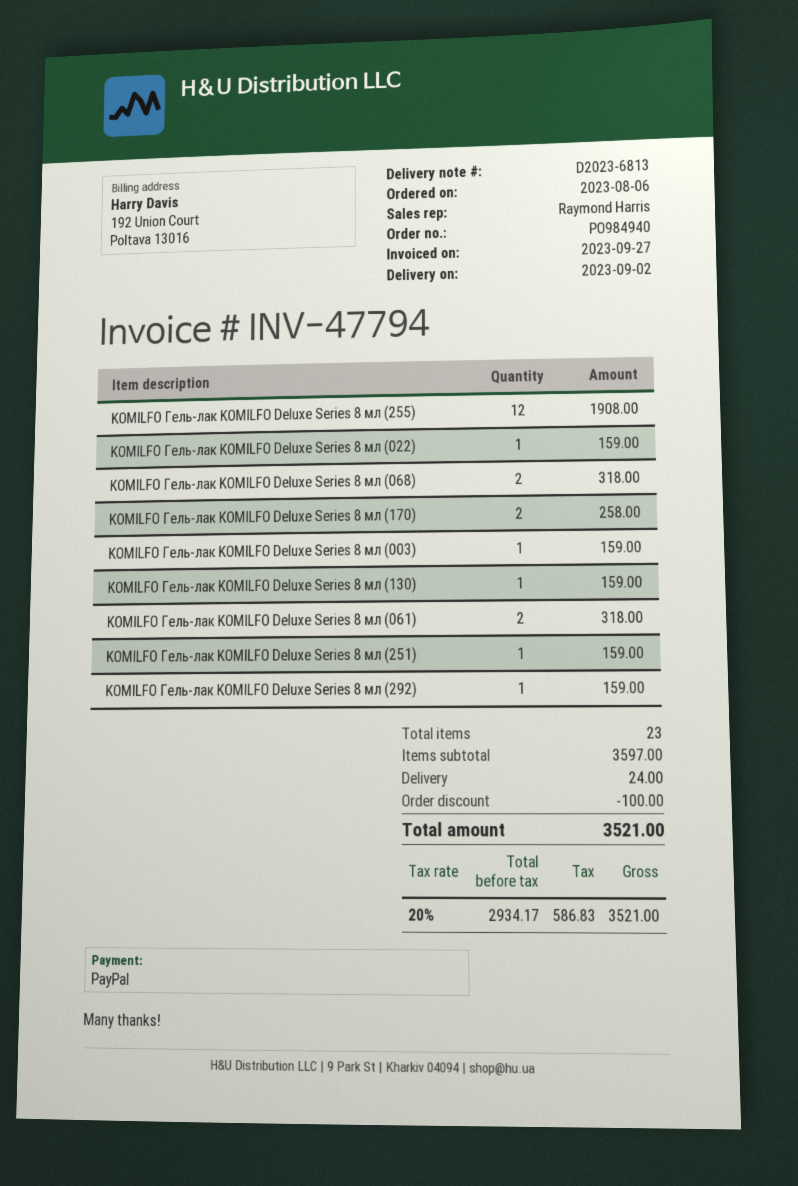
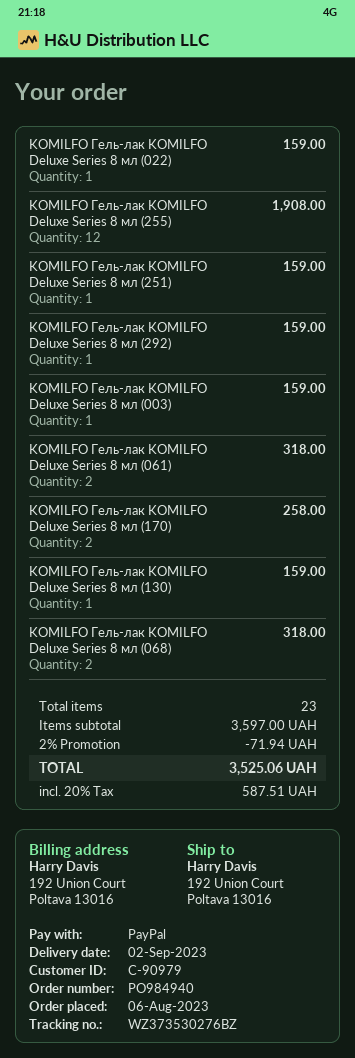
discount: 100.00 -> 71.94
shipping: 24.00 -> none
tax: 20% = 586.83 -> 20% = 587.51
total: 3521.00 -> 3525.06

